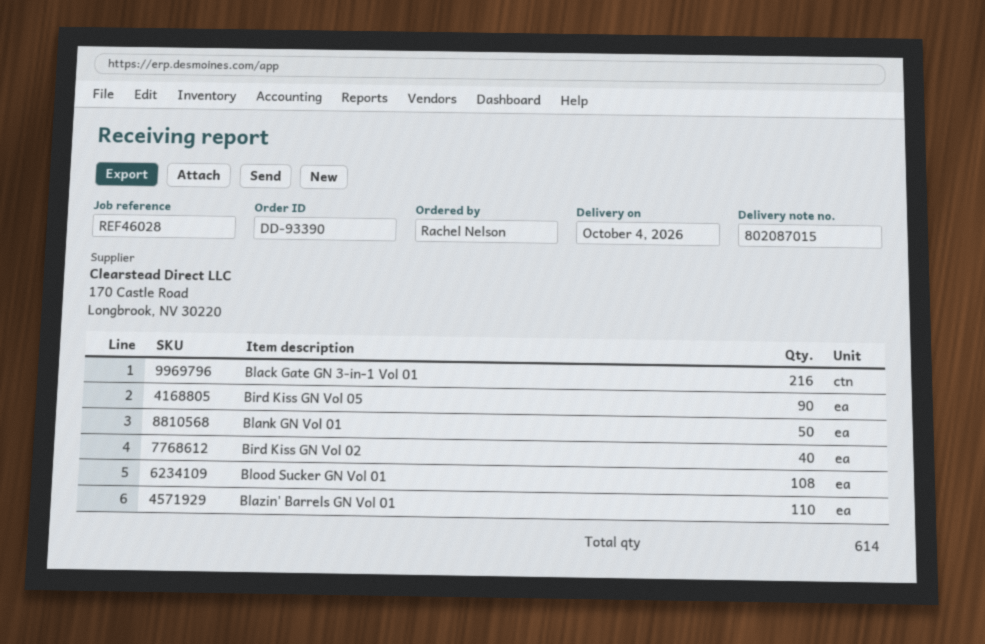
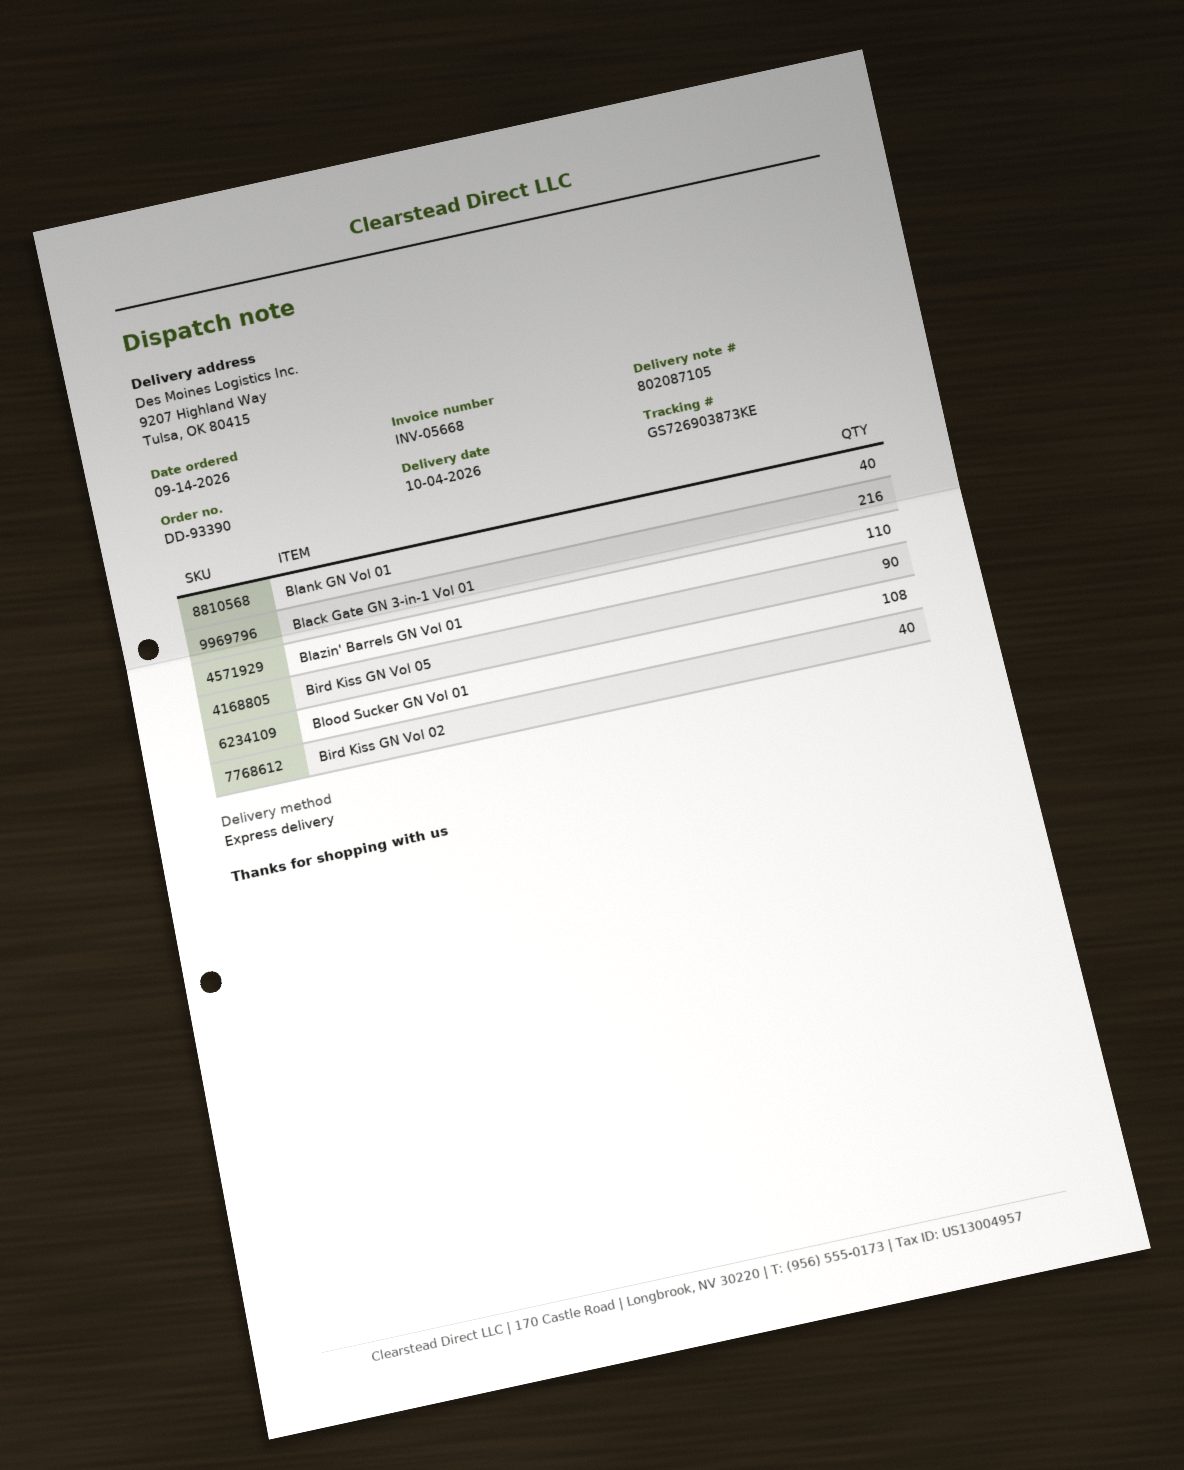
delivery note number: 802087015 -> 802087105
Blank GN Vol 01: 50 -> 40

